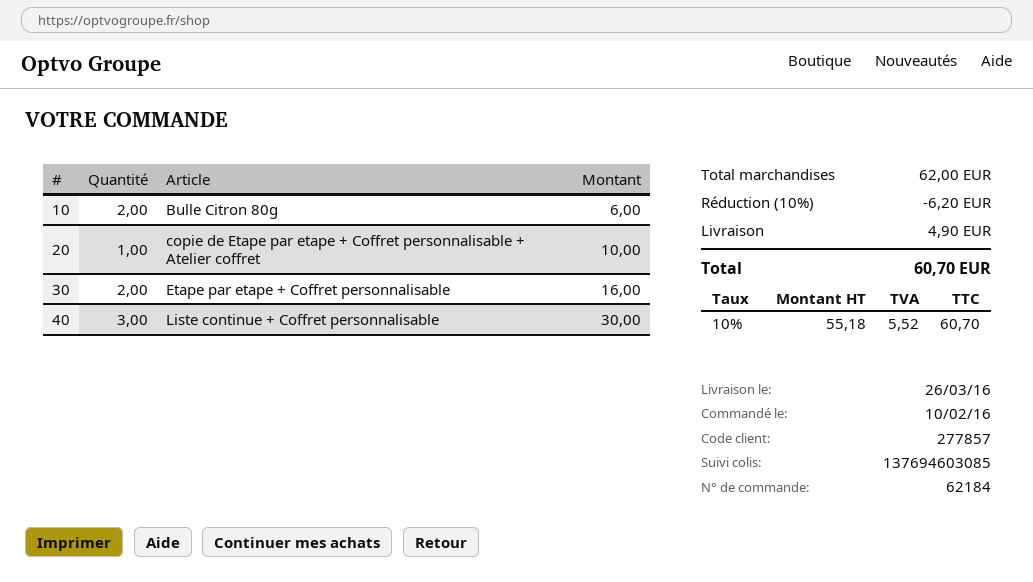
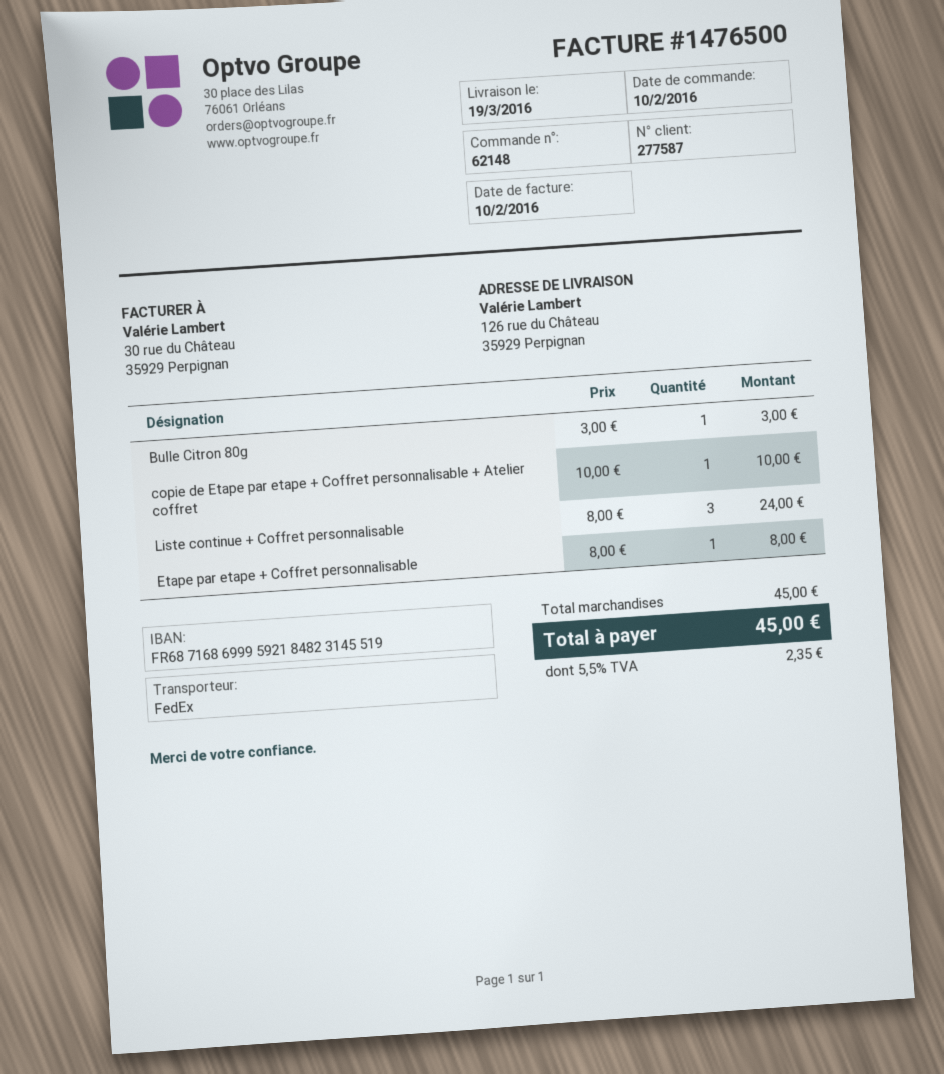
order number: 62184 -> 62148
delivery date: 2016-03-26 -> 2016-03-19
customer number: 277857 -> 277587
Bulle Citron 80g: 2 for 6.00 -> 1 for 3.00
Etape par etape + Coffret personnalisable: 2 for 16.00 -> 1 for 8.00
Liste continue + Coffret personnalisable: 3 for 30.00 -> 3 for 24.00
subtotal: 62.00 -> 45.00
discount: 10% = 6.20 -> none
shipping: 4.90 -> none
tax: 10% = 5.52 -> 5.5% = 2.35
total: 60.70 -> 45.00

